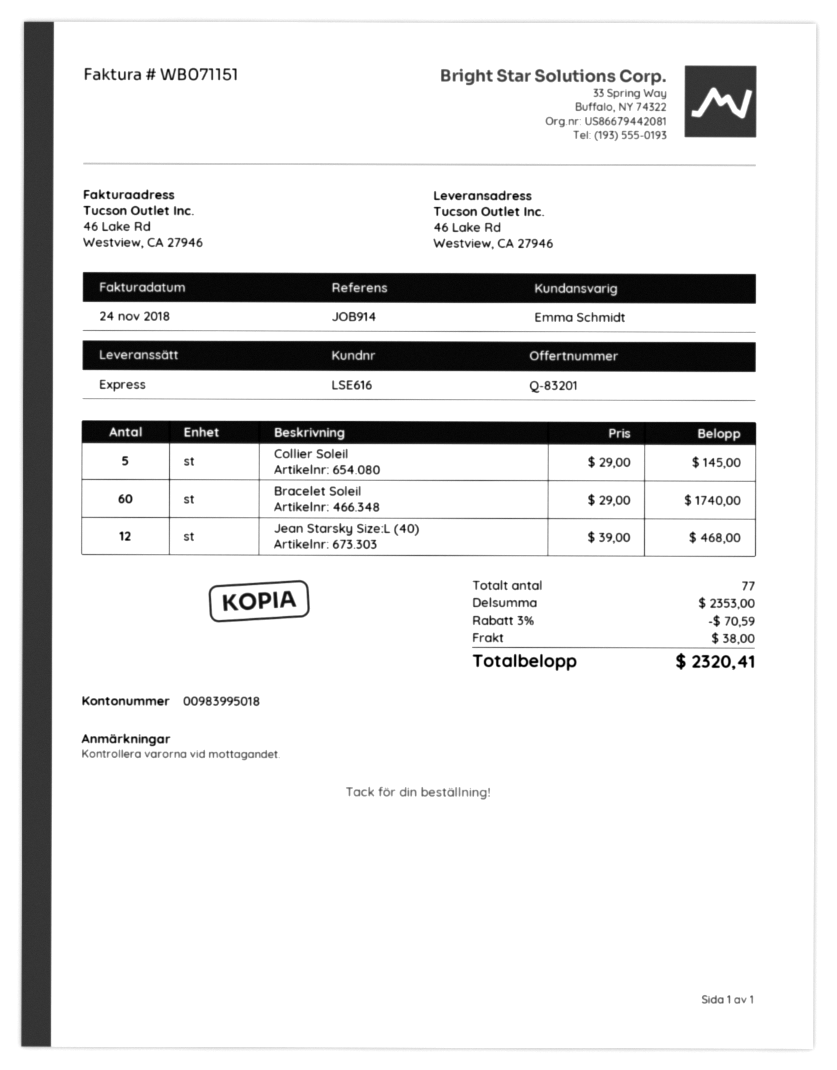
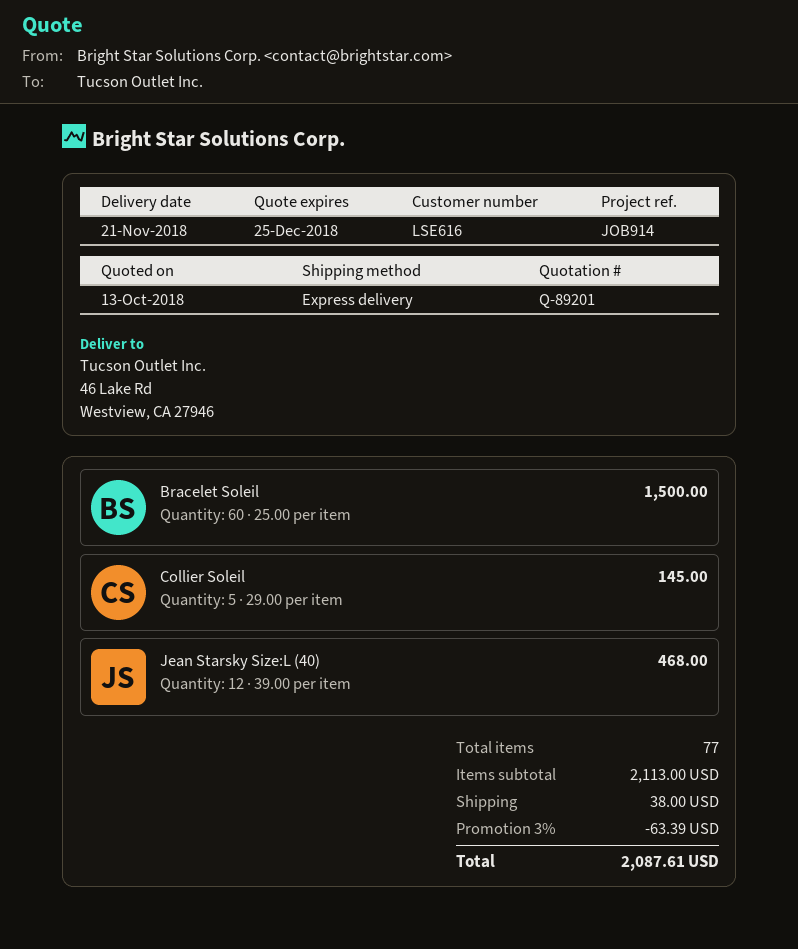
quote number: Q-83201 -> Q-89201
Bracelet Soleil: 60 x 29.00 = 1740.00 -> 60 x 25.00 = 1500.00
subtotal: 2353.00 -> 2113.00
discount: 3% = 70.59 -> 3% = 63.39
total: 2320.41 -> 2087.61

